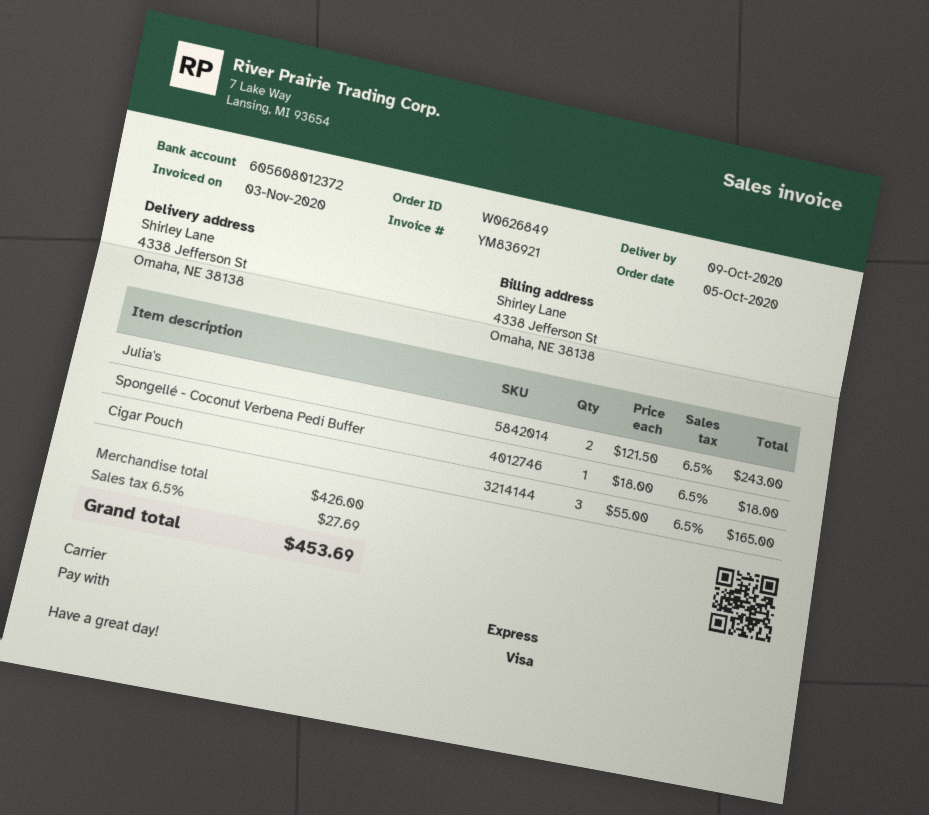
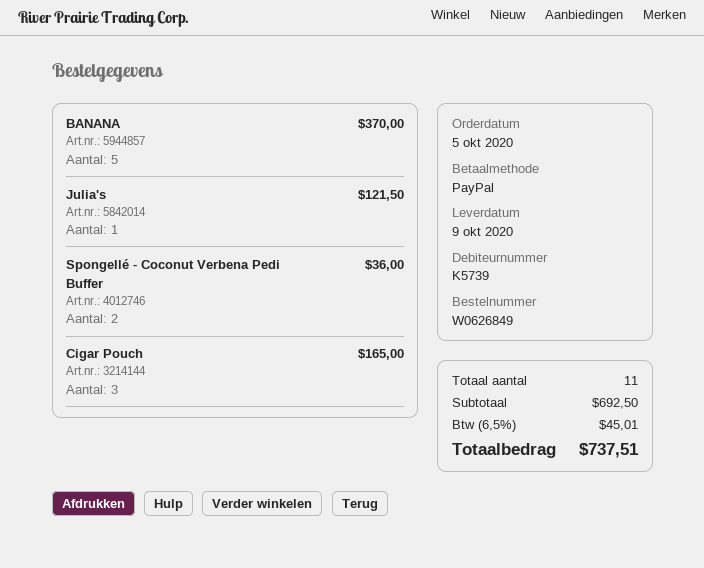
payment method: Visa -> PayPal
Julia's: 2 for 243.00 -> 1 for 121.50
Spongellé - Coconut Verbena Pedi Buffer: 1 for 18.00 -> 2 for 36.00
BANANA: none -> 5 for 370.00
subtotal: 426.00 -> 692.50
tax: 6.5% = 27.69 -> 6.5% = 45.01
total: 453.69 -> 737.51

